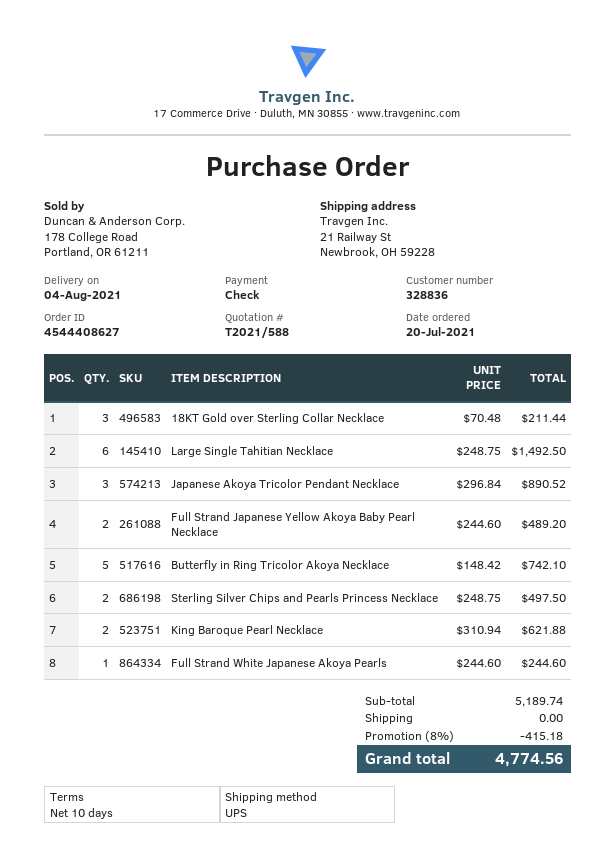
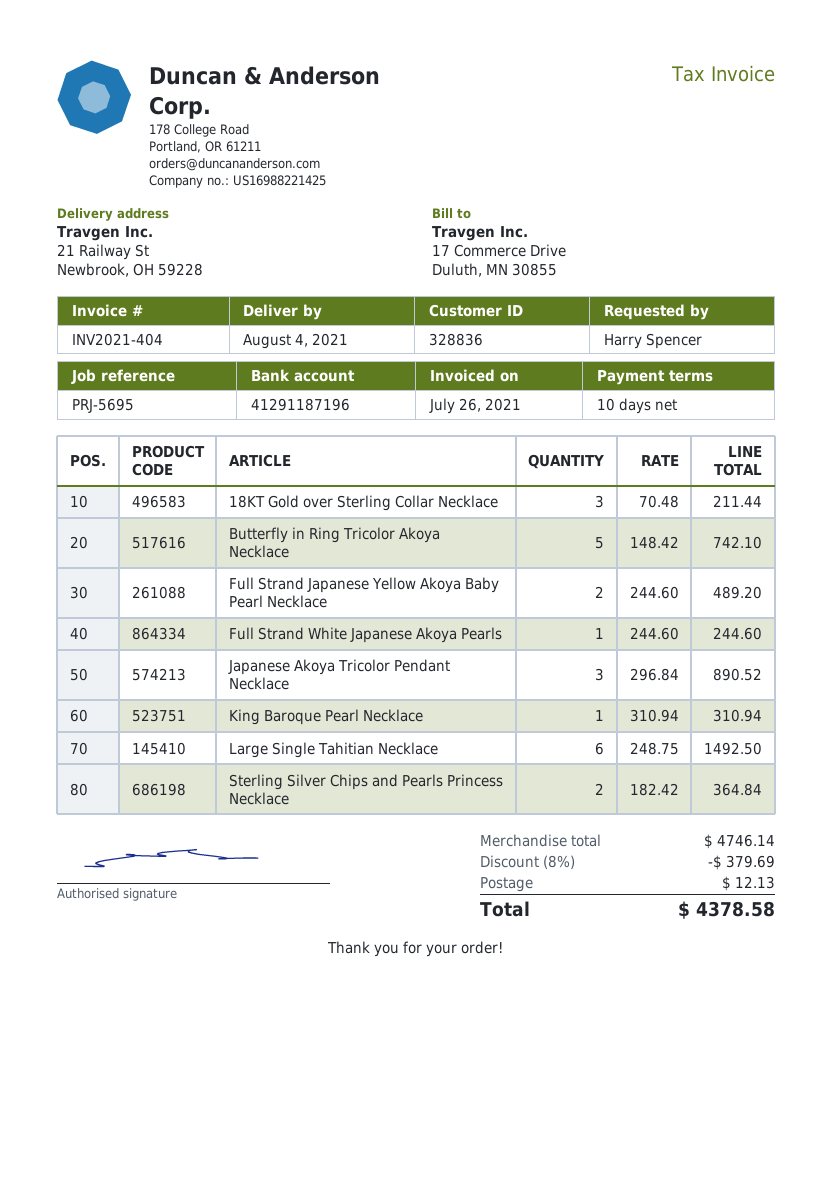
Sterling Silver Chips and Pearls Princess Necklace: 2 x 248.75 = 497.50 -> 2 x 182.42 = 364.84
King Baroque Pearl Necklace: 2 x 310.94 = 621.88 -> 1 x 310.94 = 310.94
subtotal: 5189.74 -> 4746.14
discount: 8% = 415.18 -> 8% = 379.69
shipping: 0.00 -> 12.13
total: 4774.56 -> 4378.58

